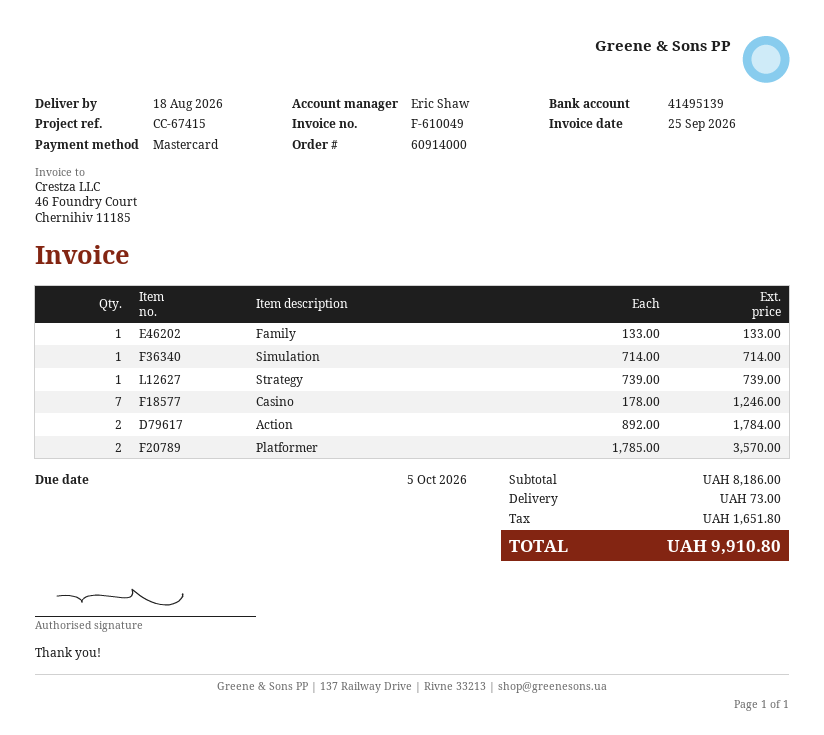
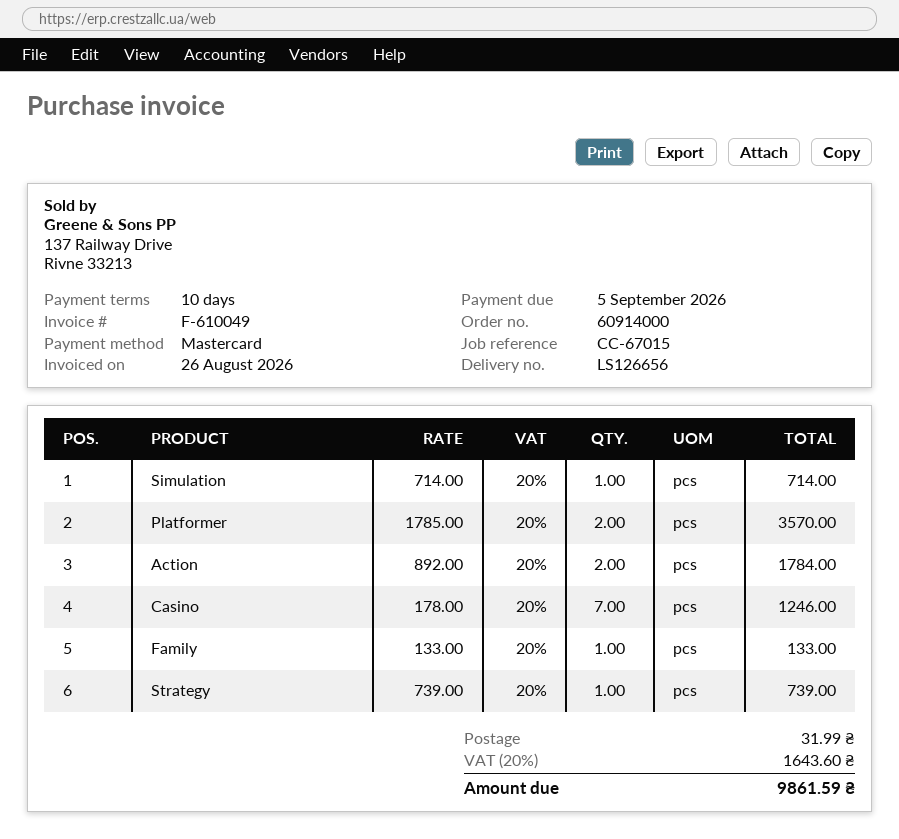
invoice date: 2026-09-25 -> 2026-08-26
due date: 2026-10-05 -> 2026-09-05
reference: CC-67415 -> CC-67015
shipping: 73.00 -> 31.99
tax: 1651.80 -> 1643.60
total: 9910.80 -> 9861.59

